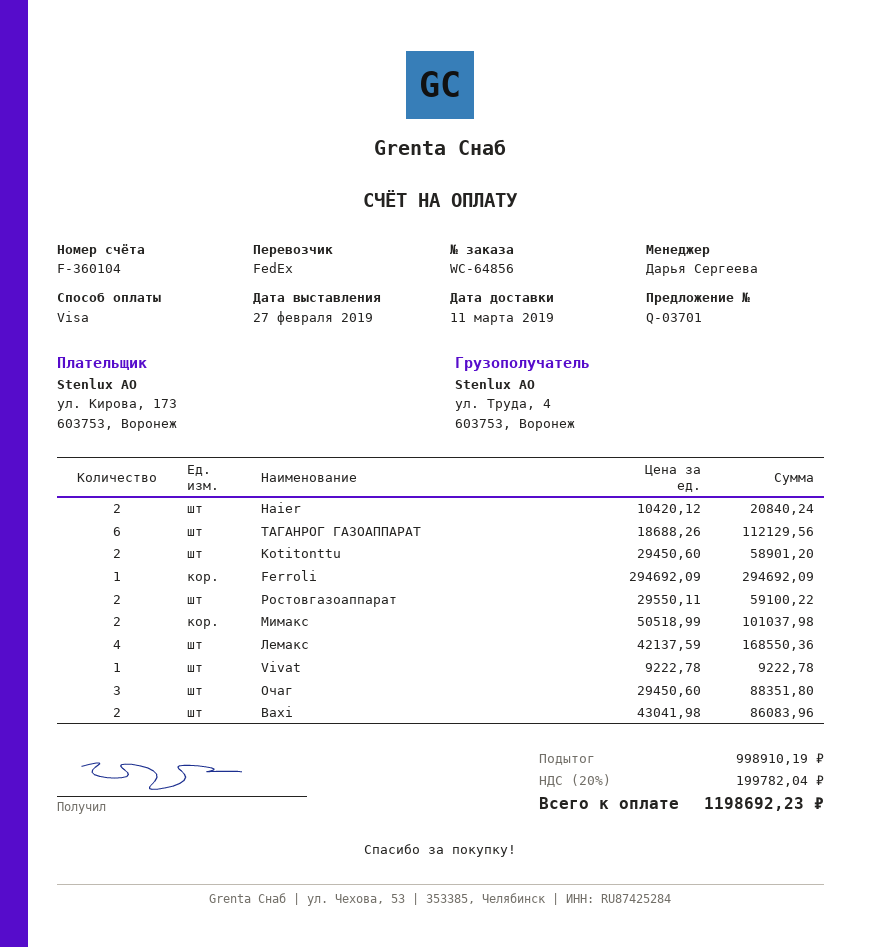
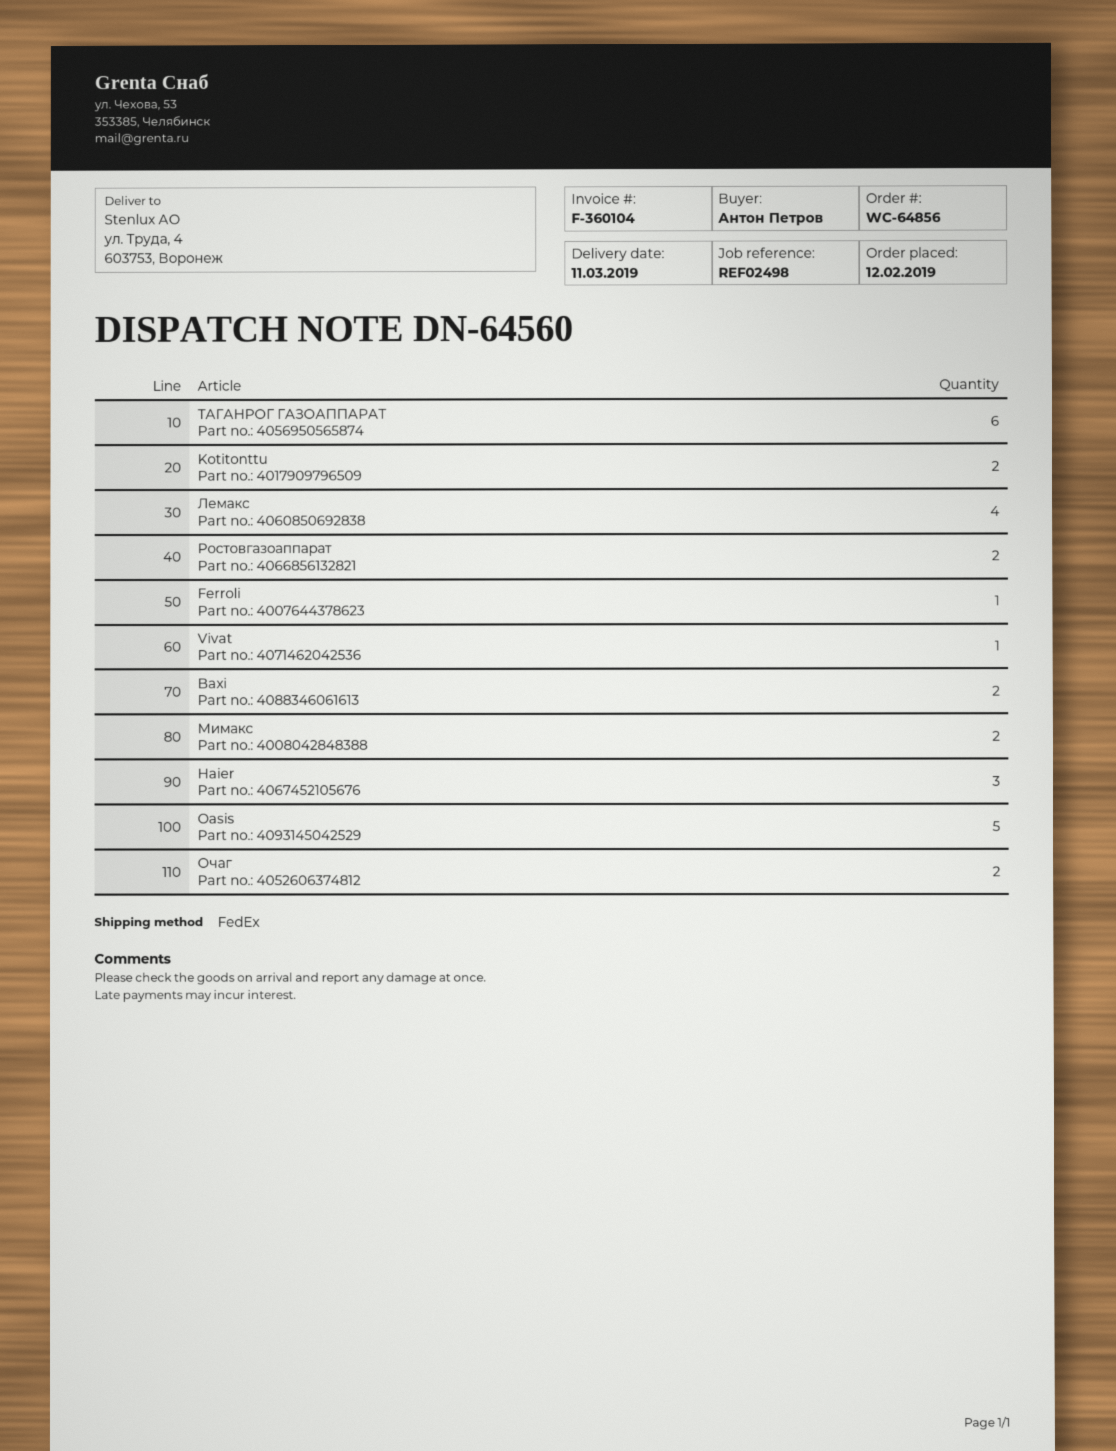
Haier: 2 -> 3
Очаг: 3 -> 2
Oasis: none -> 5

